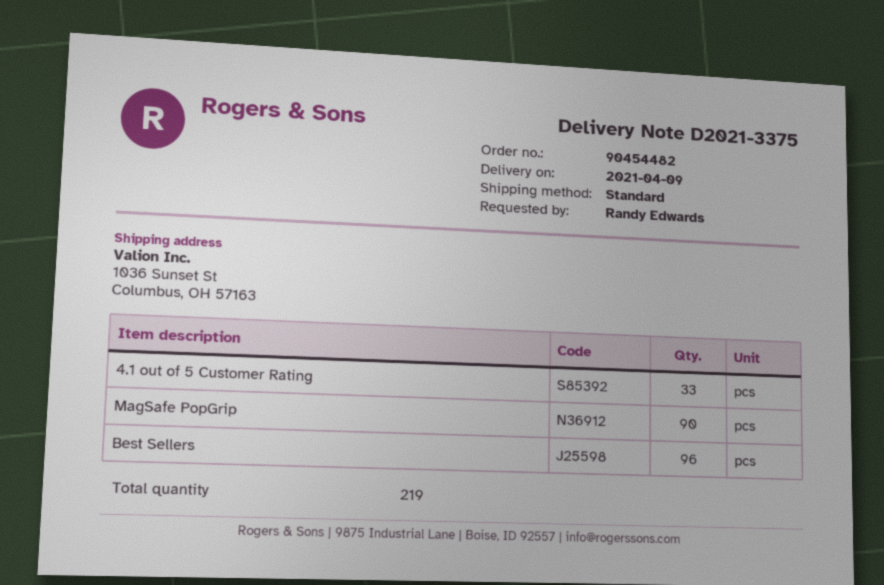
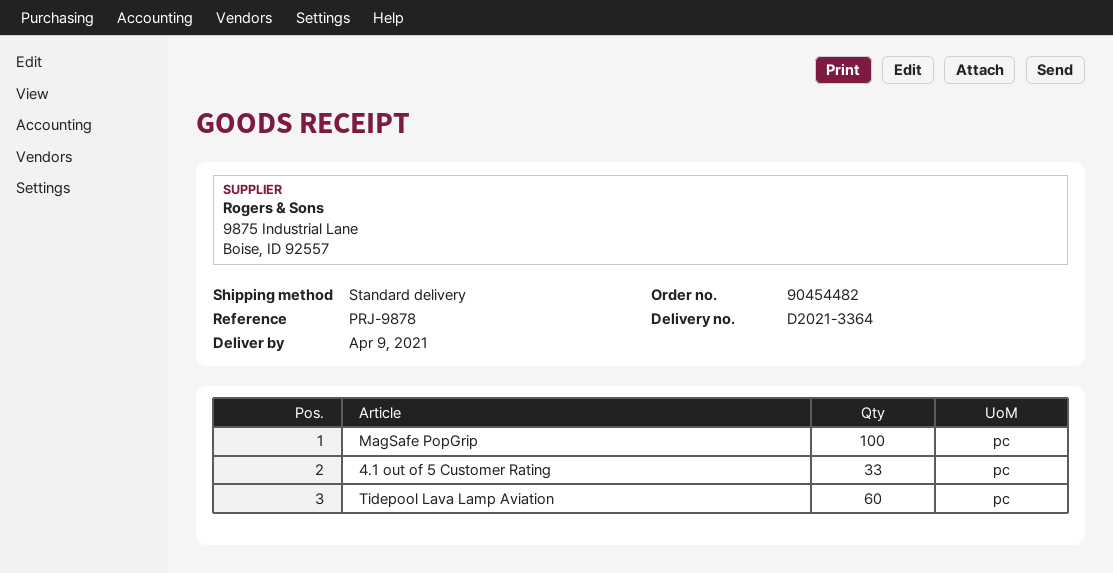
delivery note number: D2021-3375 -> D2021-3364
MagSafe PopGrip: 90 -> 100
Best Sellers: 96 -> none
Tidepool Lava Lamp Aviation: none -> 60

